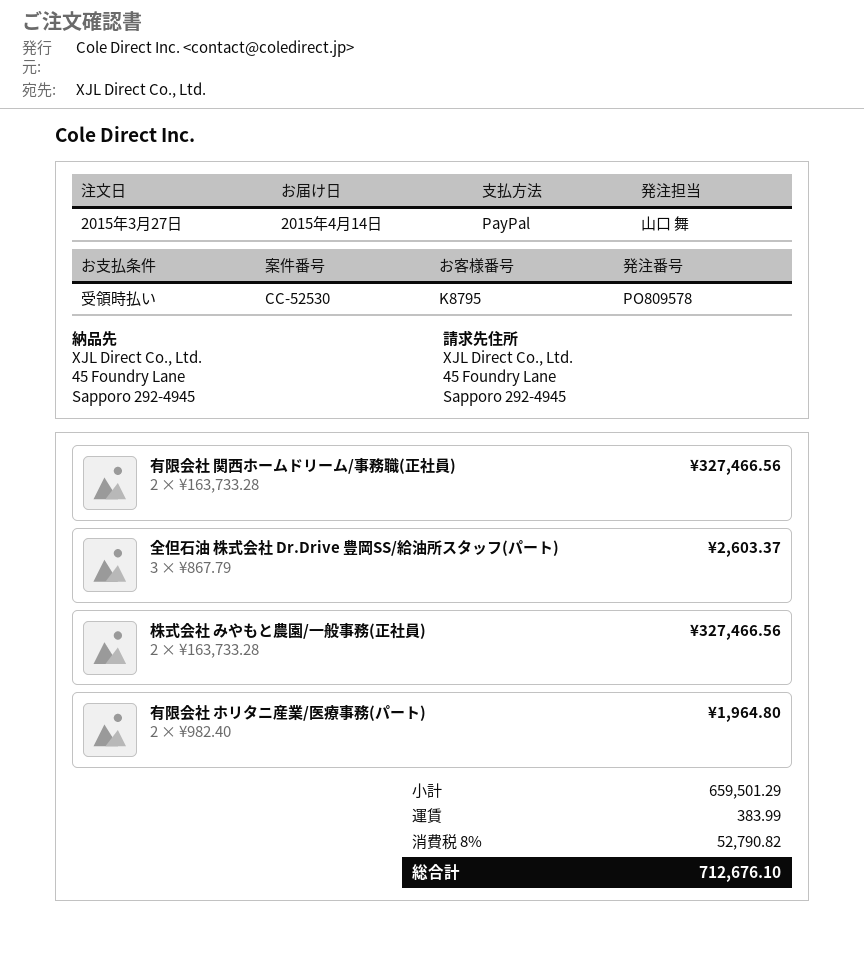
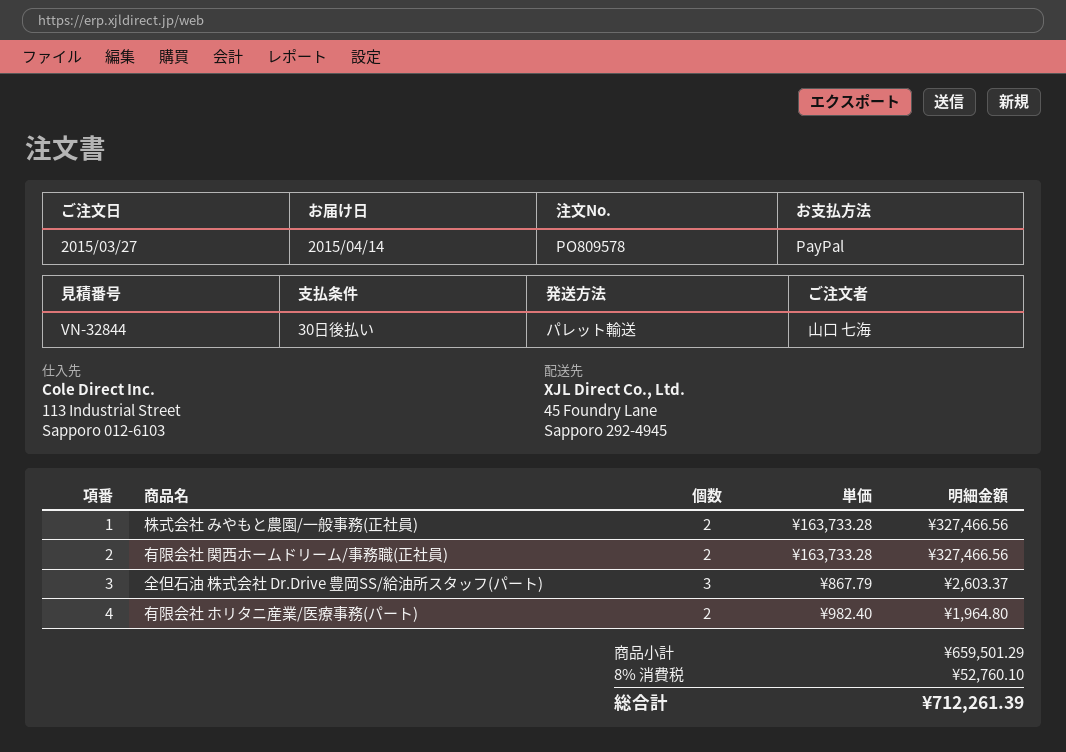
payment terms: on receipt -> 30 days
ordered by: 山口 舞 -> 山口 七海
shipping: 383.99 -> none
tax: 8% = 52790.82 -> 8% = 52760.10
total: 712676.10 -> 712261.39

